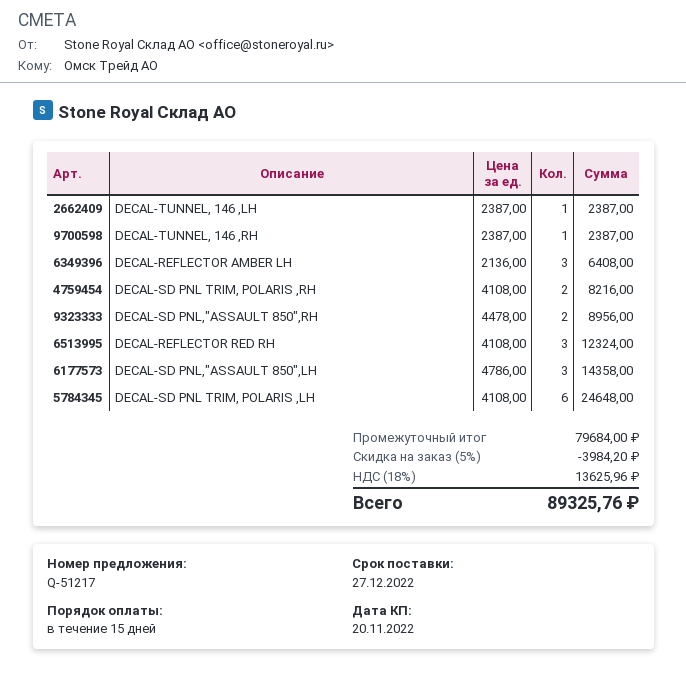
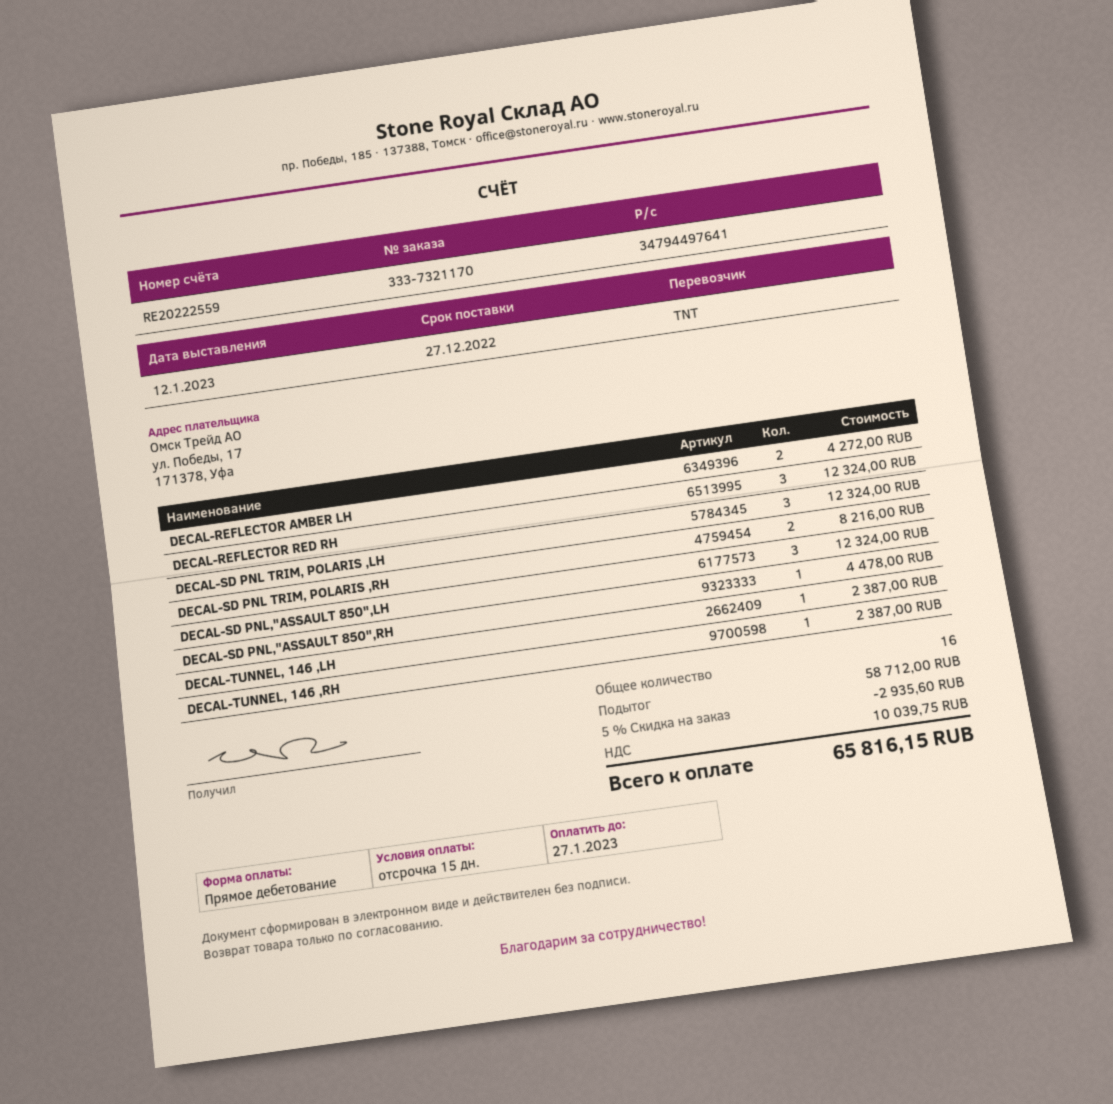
DECAL-REFLECTOR AMBER LH: 3 for 6408.00 -> 2 for 4272.00
DECAL-SD PNL,"ASSAULT 850",RH: 2 for 8956.00 -> 1 for 4478.00
DECAL-SD PNL,"ASSAULT 850",LH: 3 for 14358.00 -> 3 for 12324.00
DECAL-SD PNL TRIM, POLARIS ,LH: 6 for 24648.00 -> 3 for 12324.00
subtotal: 79684.00 -> 58712.00
discount: 5% = 3984.20 -> 5% = 2935.60
tax: 13625.96 -> 10039.75
total: 89325.76 -> 65816.15

